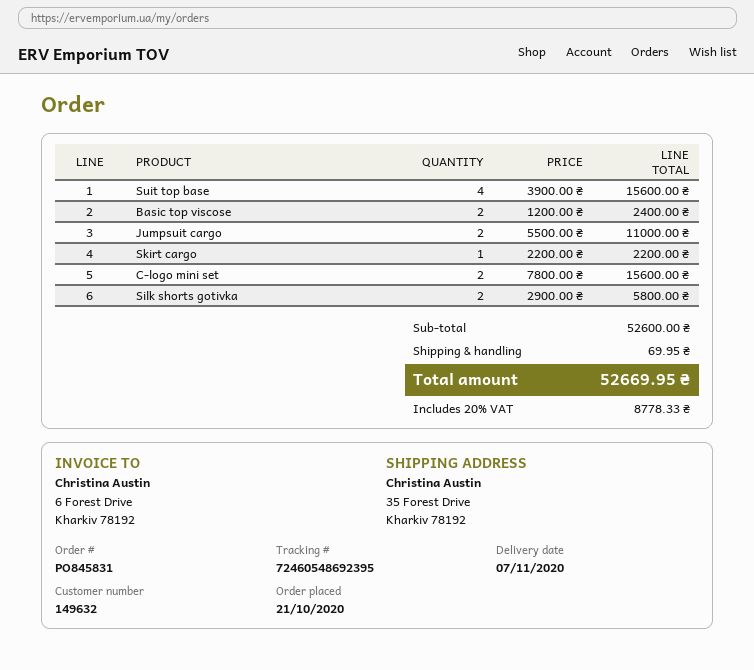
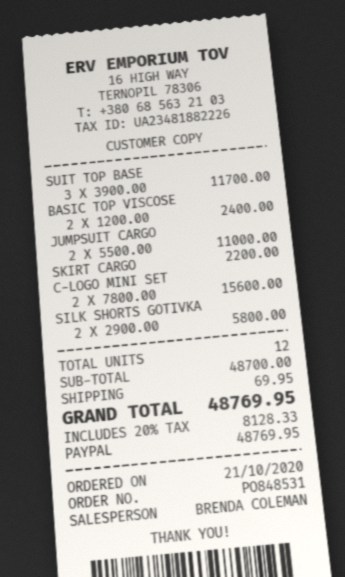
order number: PO845831 -> PO848531
Suit top base: 4 x 3900.00 = 15600.00 -> 3 x 3900.00 = 11700.00
subtotal: 52600.00 -> 48700.00
tax: 20% = 8778.33 -> 20% = 8128.33
total: 52669.95 -> 48769.95

